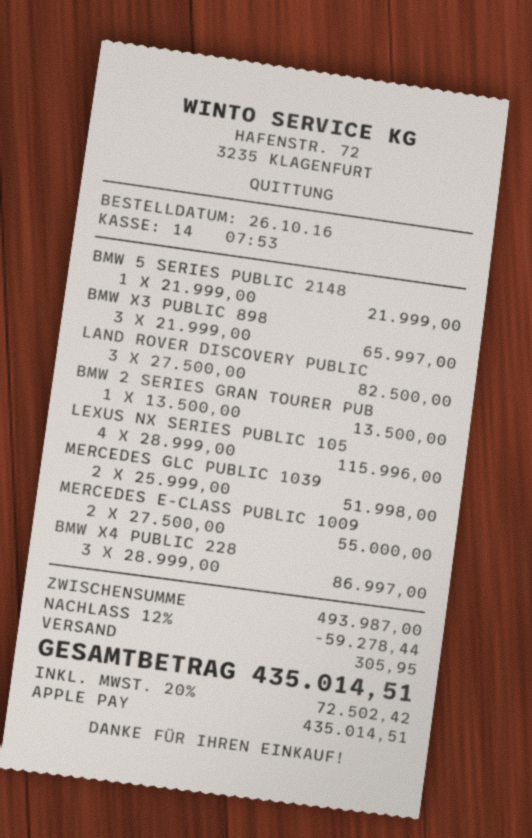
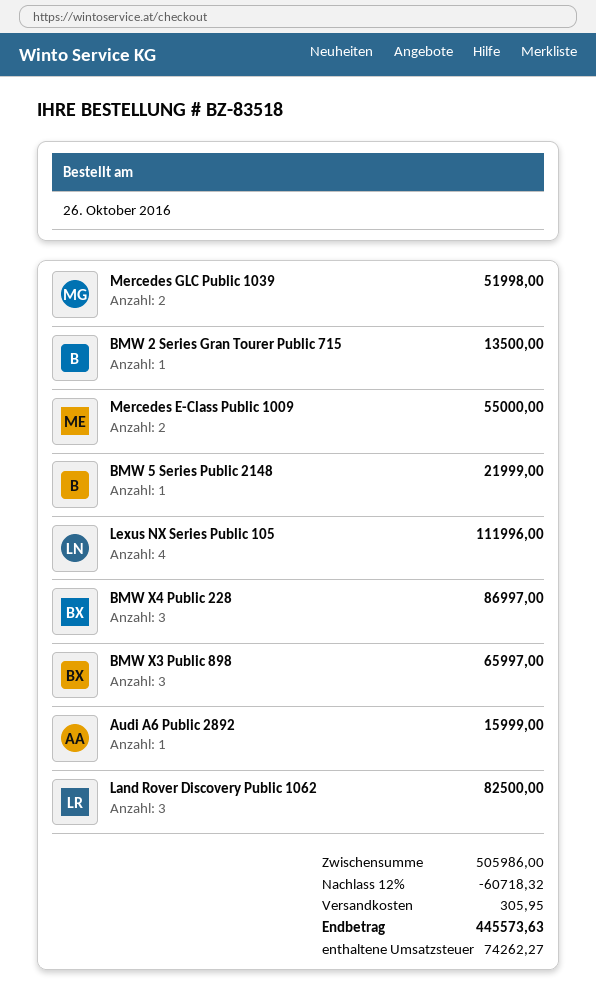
LEXUS NX SERIES PUBLIC 105: 4 for 115996.00 -> 4 for 111996.00
Audi A6 Public 2892: none -> 1 for 15999.00
subtotal: 493987.00 -> 505986.00
discount: 12% = 59278.44 -> 12% = 60718.32
tax: 72502.42 -> 74262.27
total: 435014.51 -> 445573.63

